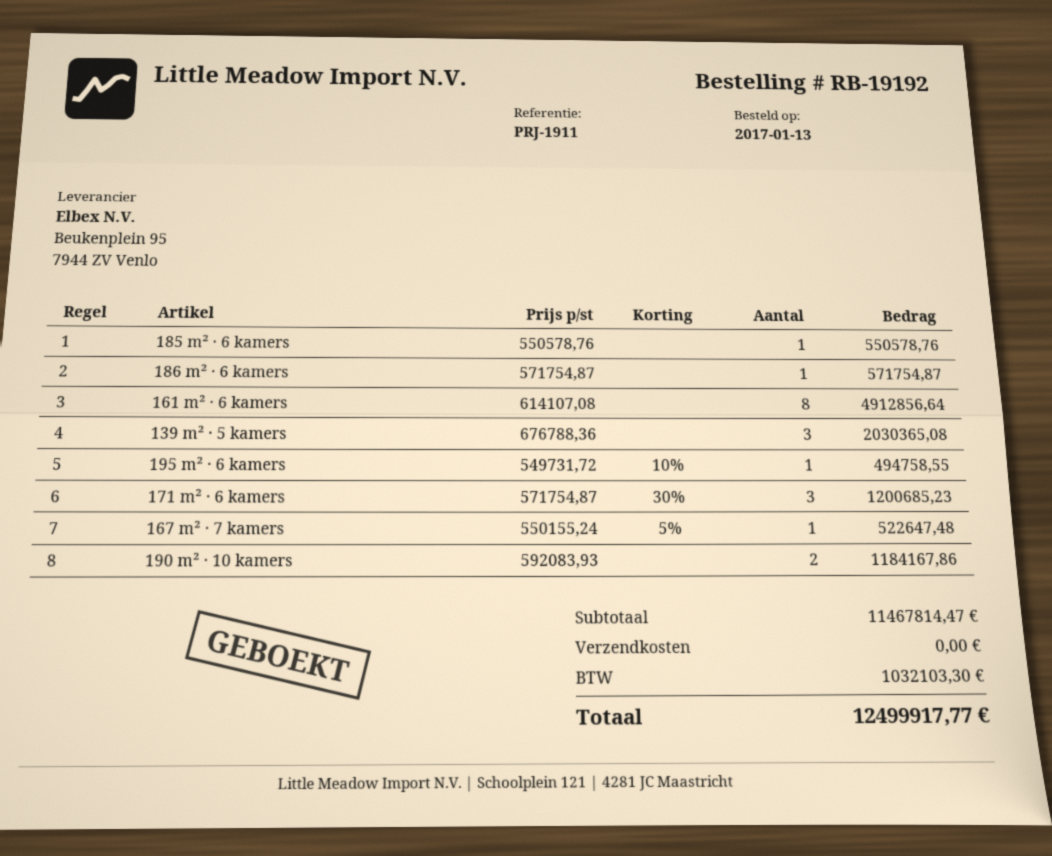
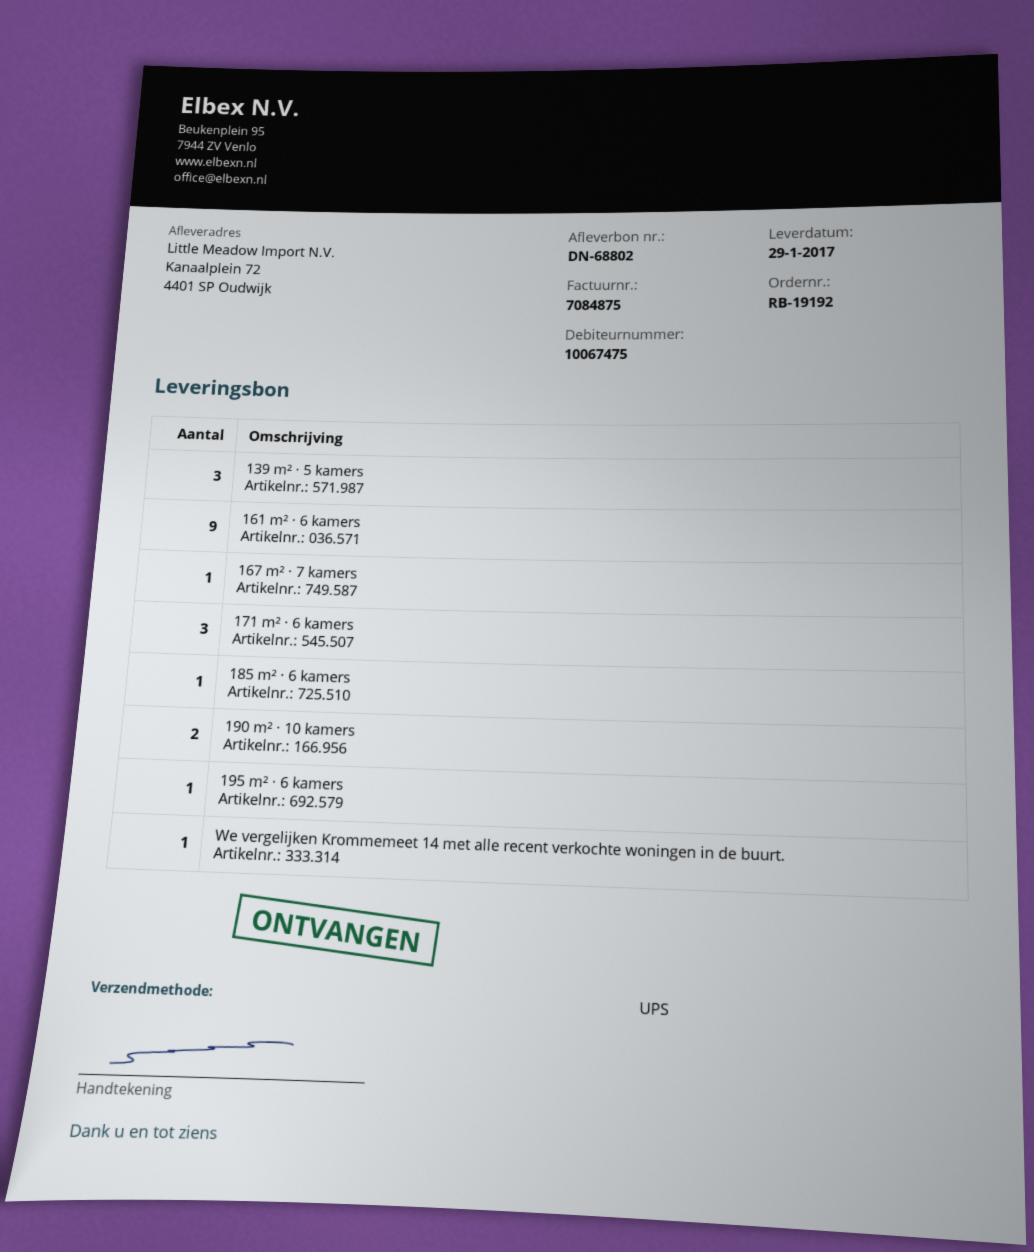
186 m² · 6 kamers: 1 -> none
161 m² · 6 kamers: 8 -> 9
We vergelijken Krommemeet 14 met alle recent verkochte woningen in de buurt.: none -> 1

